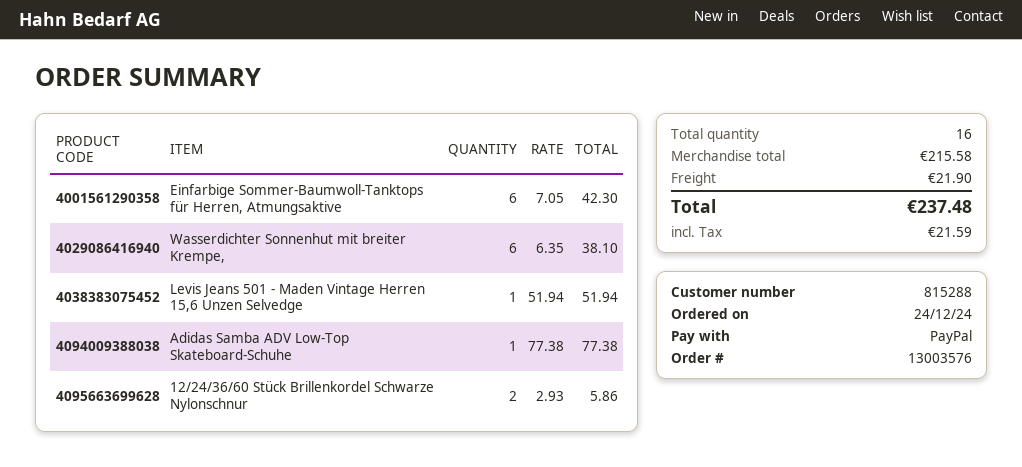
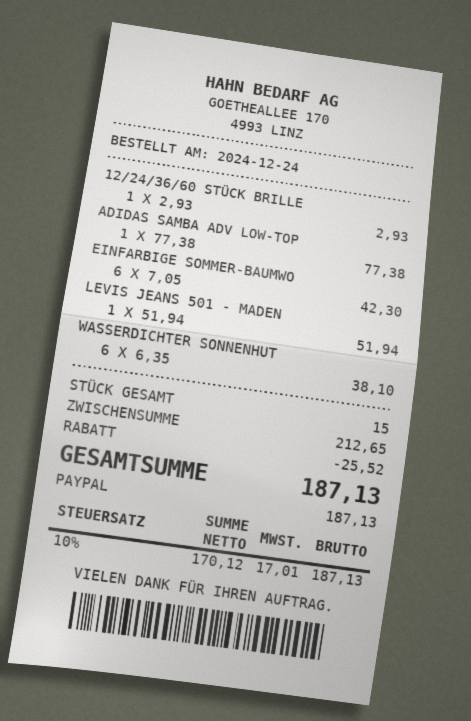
12/24/36/60 Stück Brillenkordel Schwarze Nylonschnur: 2 x 2.93 = 5.86 -> 1 x 2.93 = 2.93
total quantity: 16 -> 15
subtotal: 215.58 -> 212.65
discount: none -> 25.52
shipping: 21.90 -> none
tax: 21.59 -> 17.01
total: 237.48 -> 187.13

